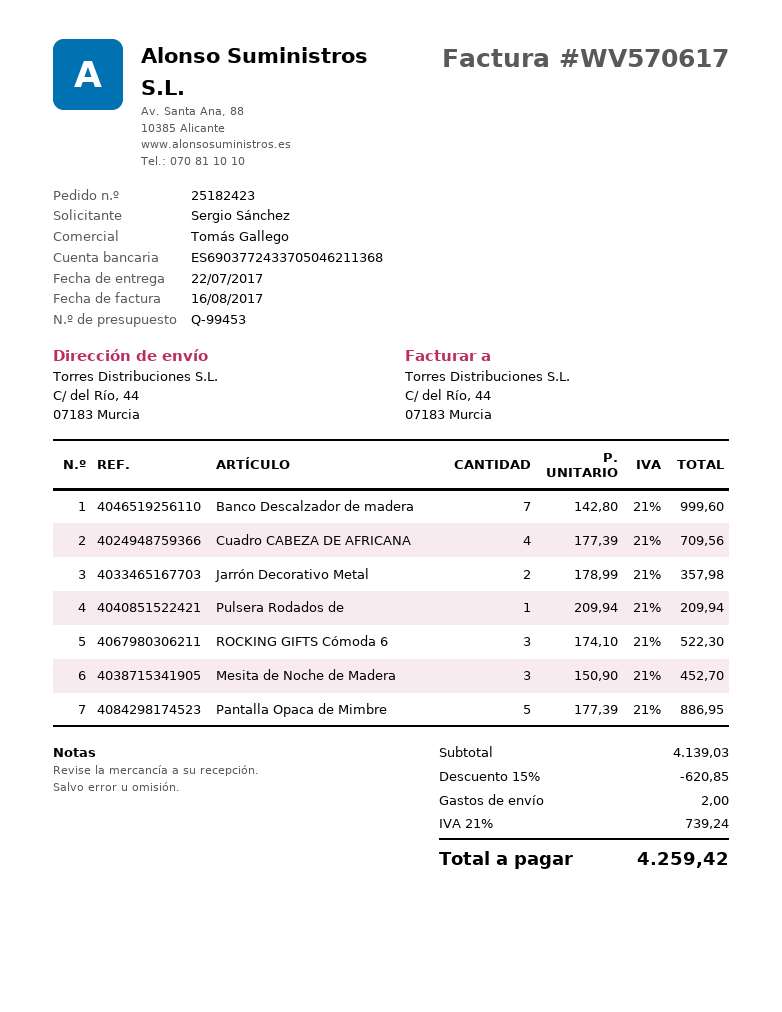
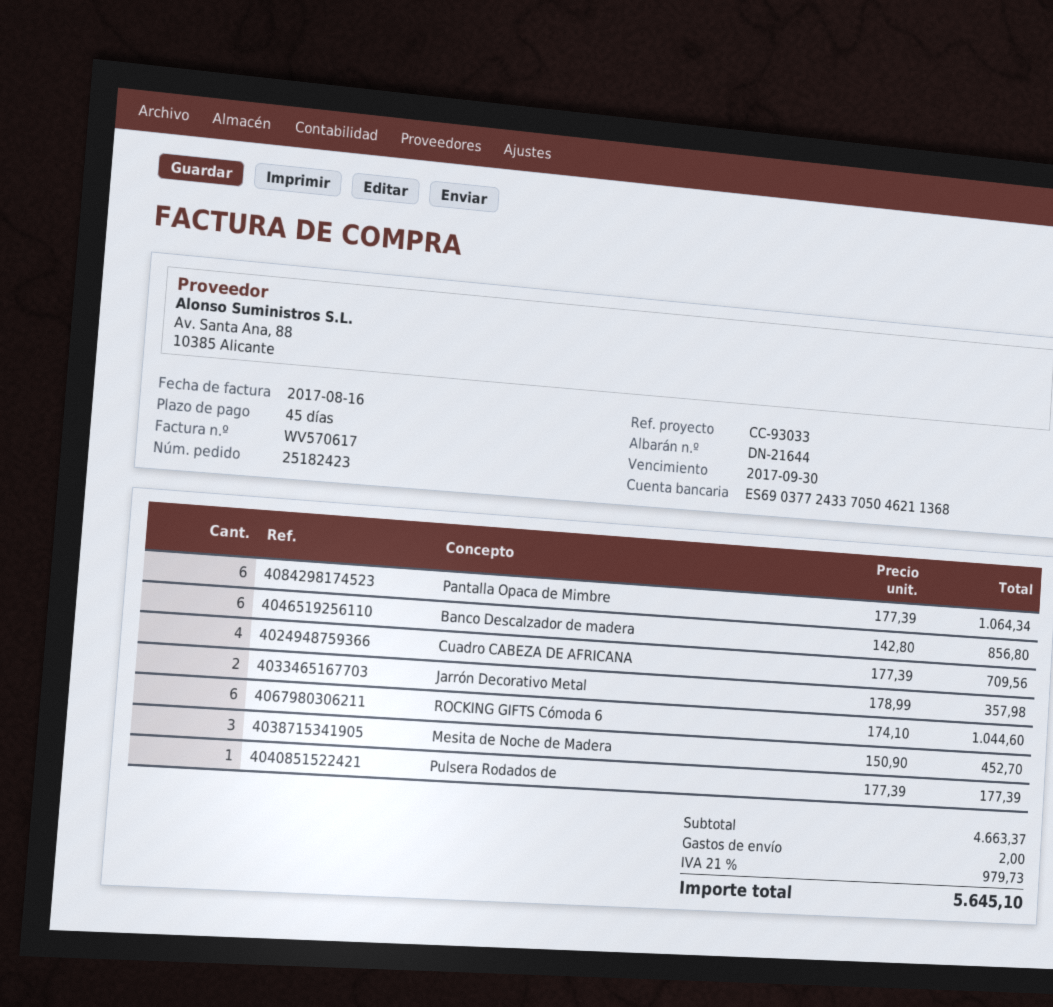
Banco Descalzador de madera: 7 x 142.80 = 999.60 -> 6 x 142.80 = 856.80
Pulsera Rodados de: 1 x 209.94 = 209.94 -> 1 x 177.39 = 177.39
ROCKING GIFTS Cómoda 6: 3 x 174.10 = 522.30 -> 6 x 174.10 = 1044.60
Pantalla Opaca de Mimbre: 5 x 177.39 = 886.95 -> 6 x 177.39 = 1064.34
subtotal: 4139.03 -> 4663.37
discount: 15% = 620.85 -> none
tax: 21% = 739.24 -> 21% = 979.73
total: 4259.42 -> 5645.10

